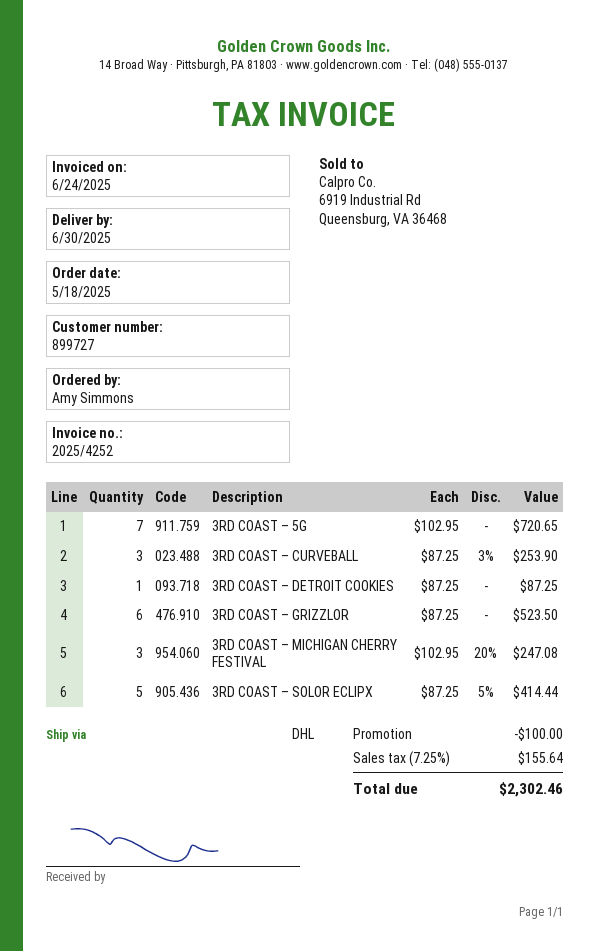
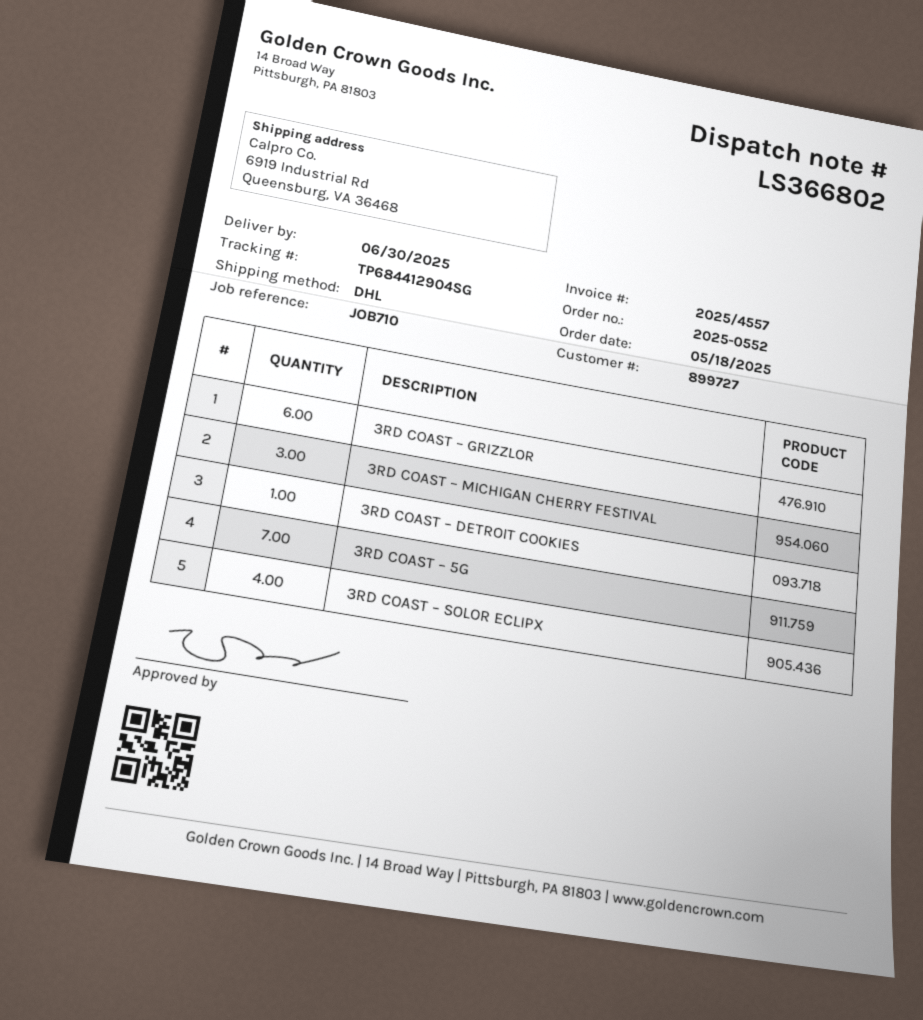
invoice number: 2025/4252 -> 2025/4557
3RD COAST – CURVEBALL: 3 -> none
3RD COAST – SOLOR ECLIPX: 5 -> 4

